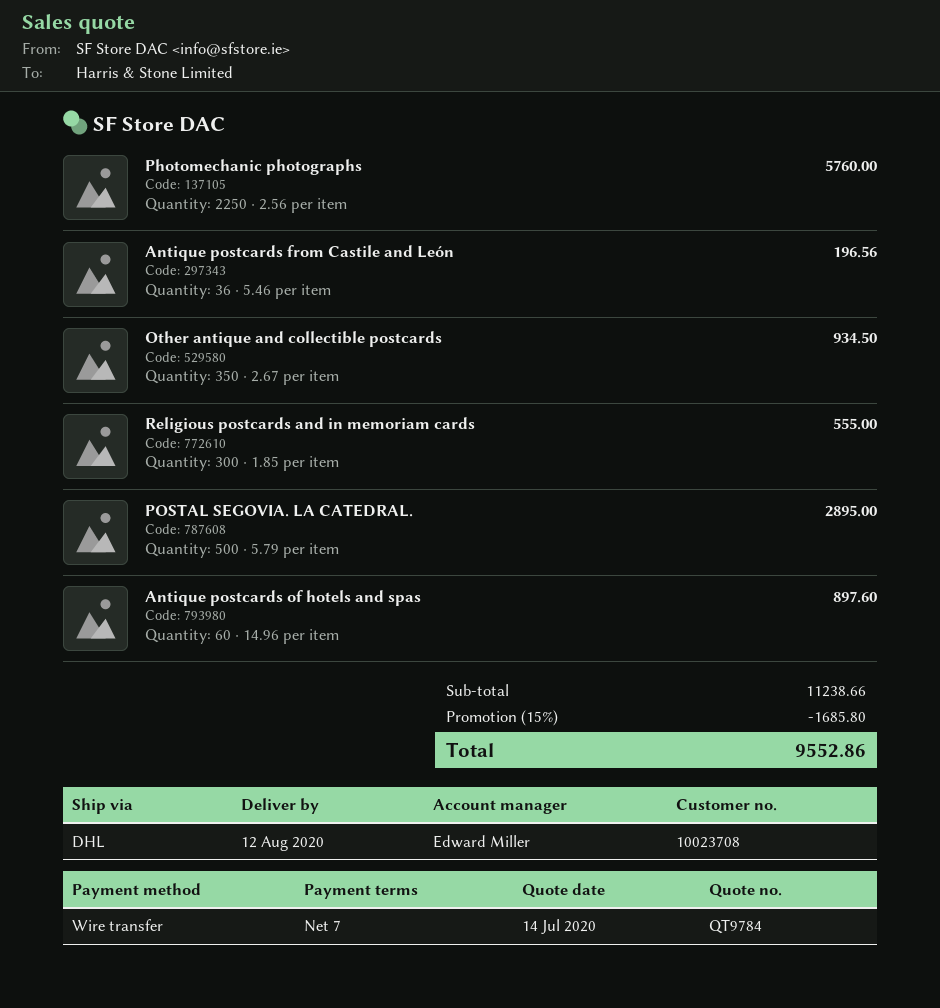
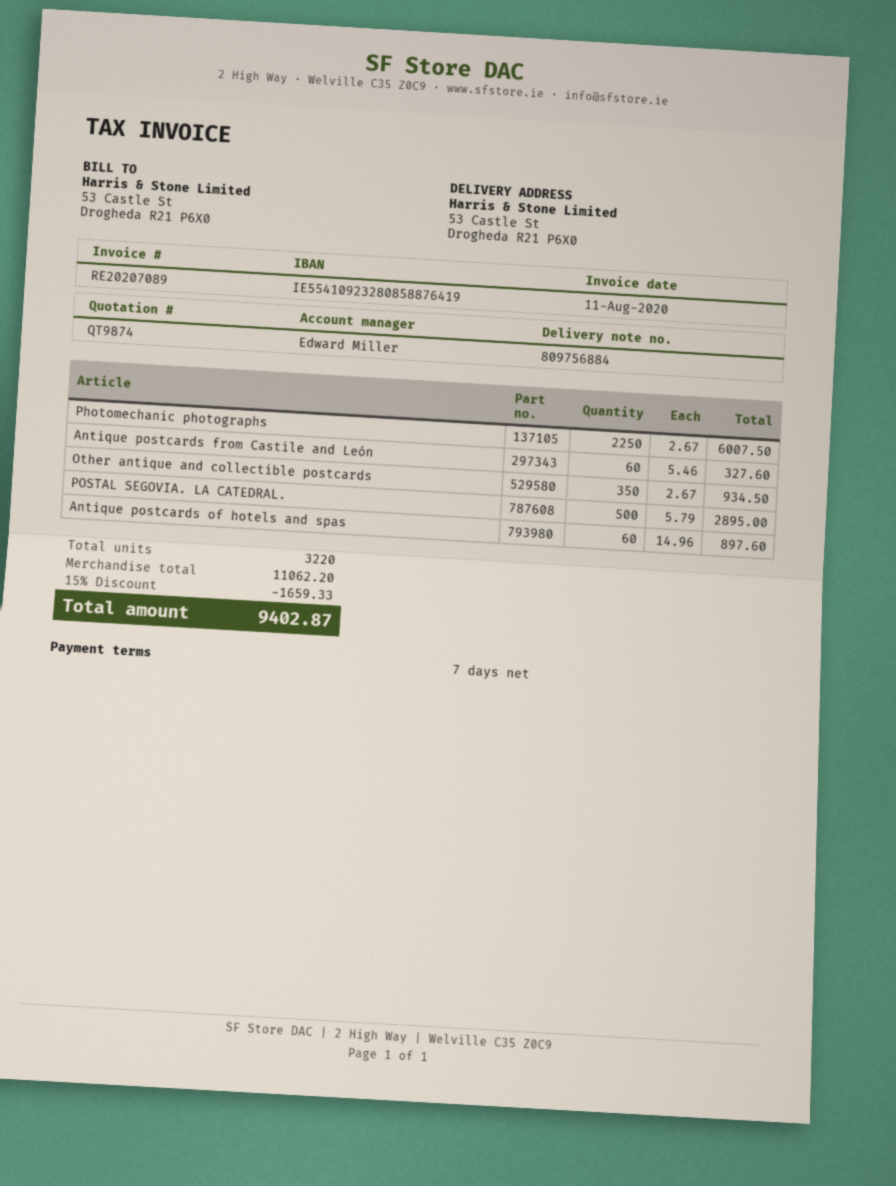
quote number: QT9784 -> QT9874
Photomechanic photographs: 2250 x 2.56 = 5760.00 -> 2250 x 2.67 = 6007.50
Antique postcards from Castile and León: 36 x 5.46 = 196.56 -> 60 x 5.46 = 327.60
Religious postcards and in memoriam cards: 300 x 1.85 = 555.00 -> none
subtotal: 11238.66 -> 11062.20
discount: 15% = 1685.80 -> 15% = 1659.33
total: 9552.86 -> 9402.87

